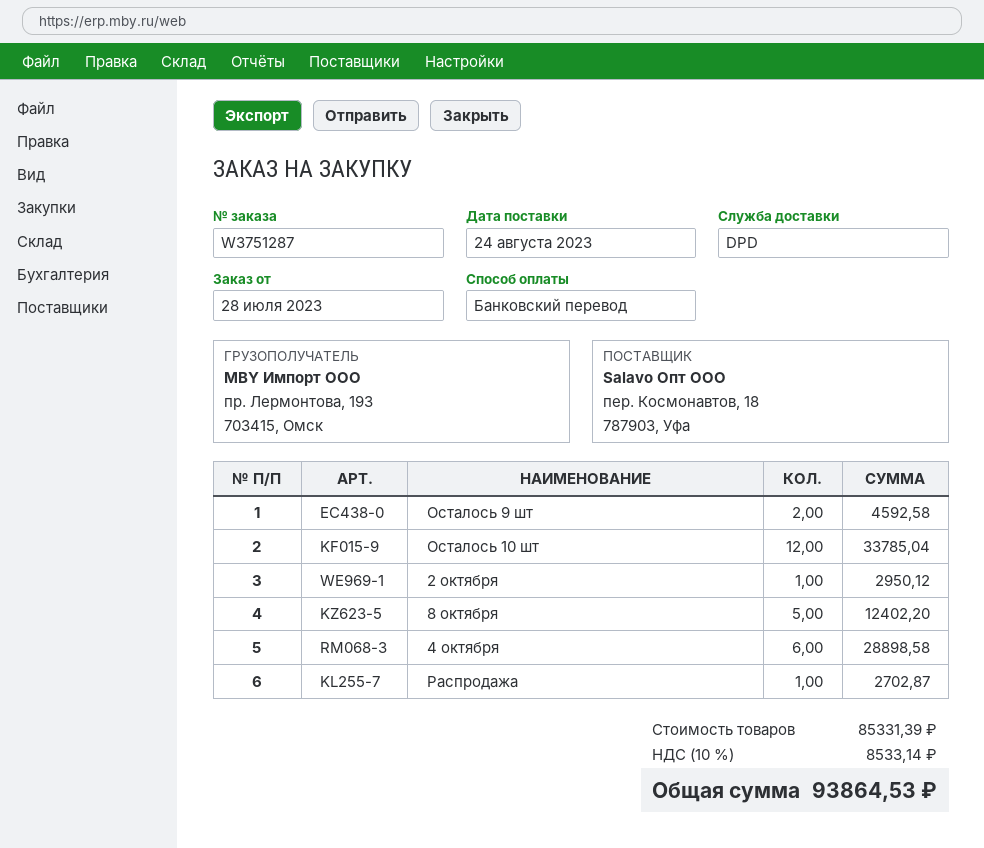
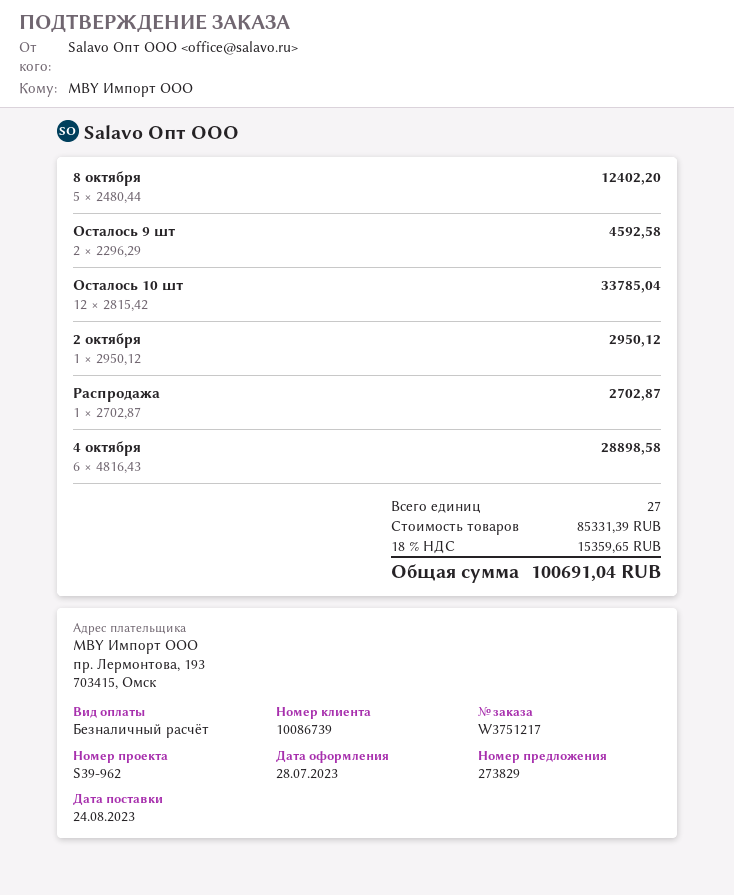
order number: W3751287 -> W3751217
tax: 10% = 8533.14 -> 18% = 15359.65
total: 93864.53 -> 100691.04

